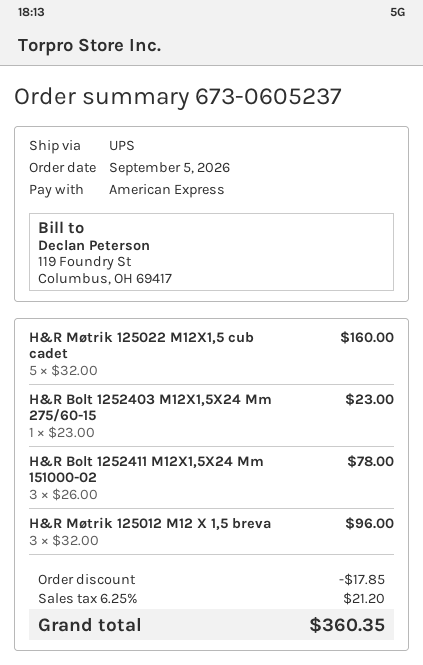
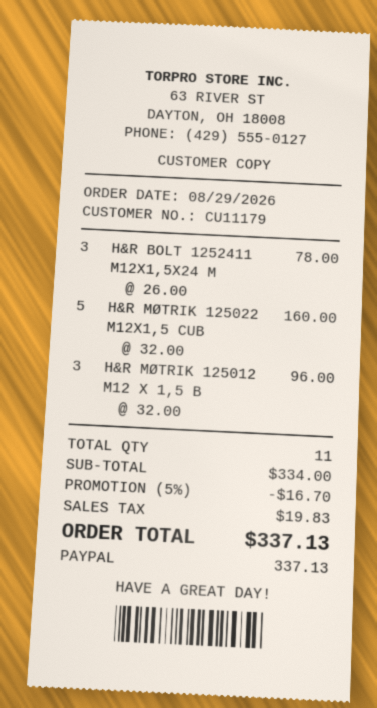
order date: 2026-09-05 -> 2026-08-29
payment method: American Express -> PayPal
H&R Bolt 1252403 M12X1,5X24 Mm 275/60-15: 1 x 23.00 = 23.00 -> none
discount: 17.85 -> 16.70
tax: 21.20 -> 19.83
total: 360.35 -> 337.13

